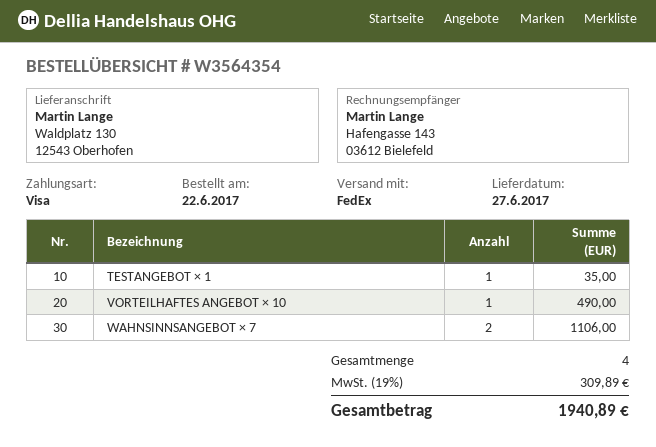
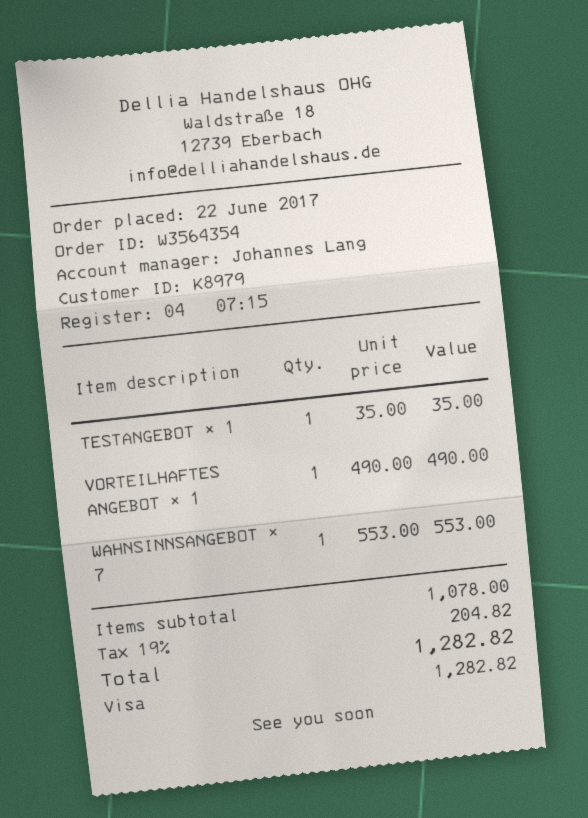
WAHNSINNSANGEBOT × 7: 2 for 1106.00 -> 1 for 553.00
tax: 19% = 309.89 -> 19% = 204.82
total: 1940.89 -> 1282.82

